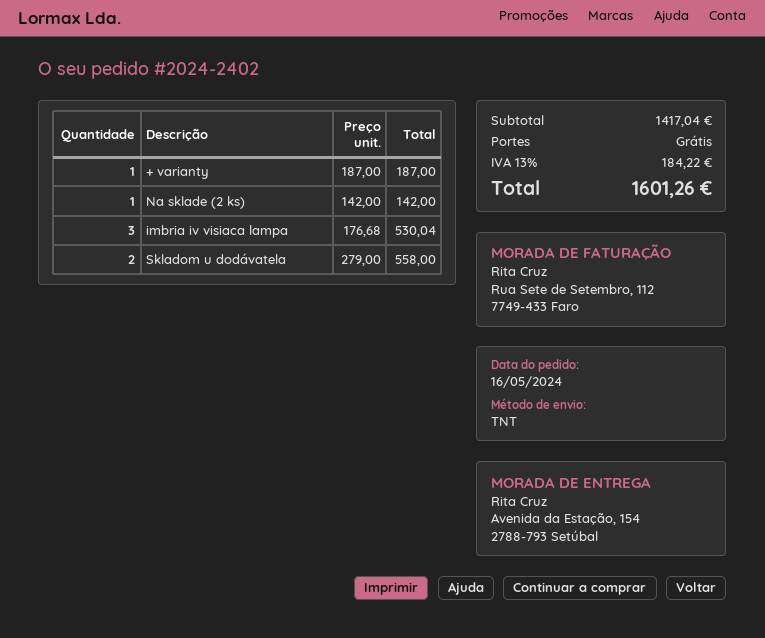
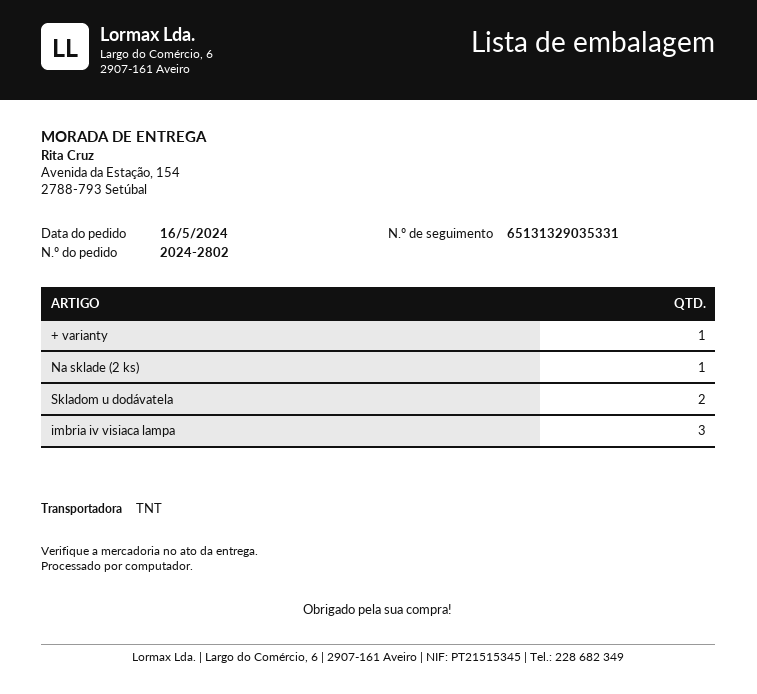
order number: 2024-2402 -> 2024-2802

